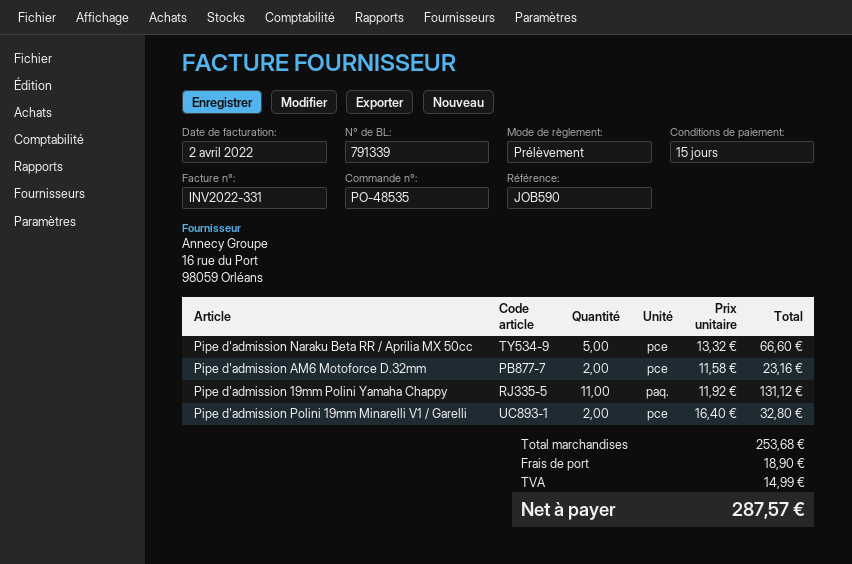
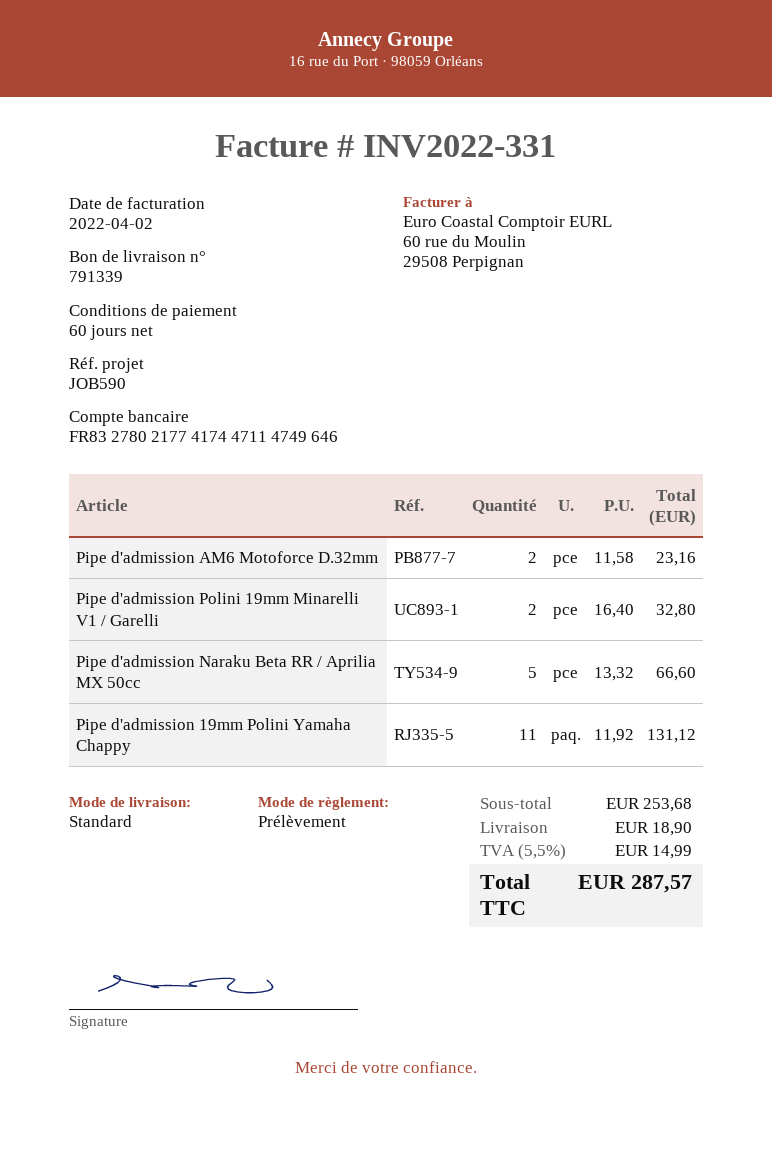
payment terms: 15 days -> 60 days

